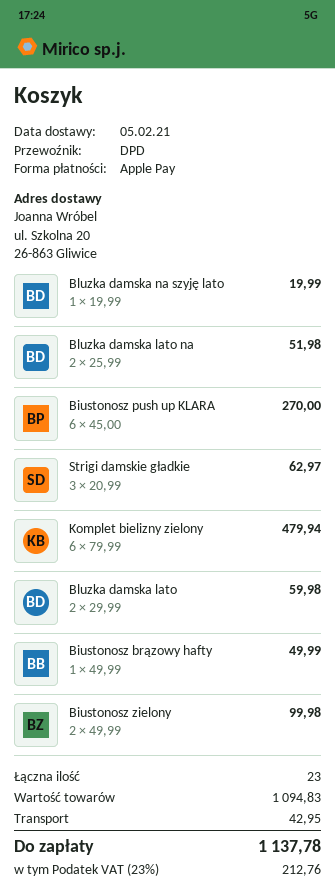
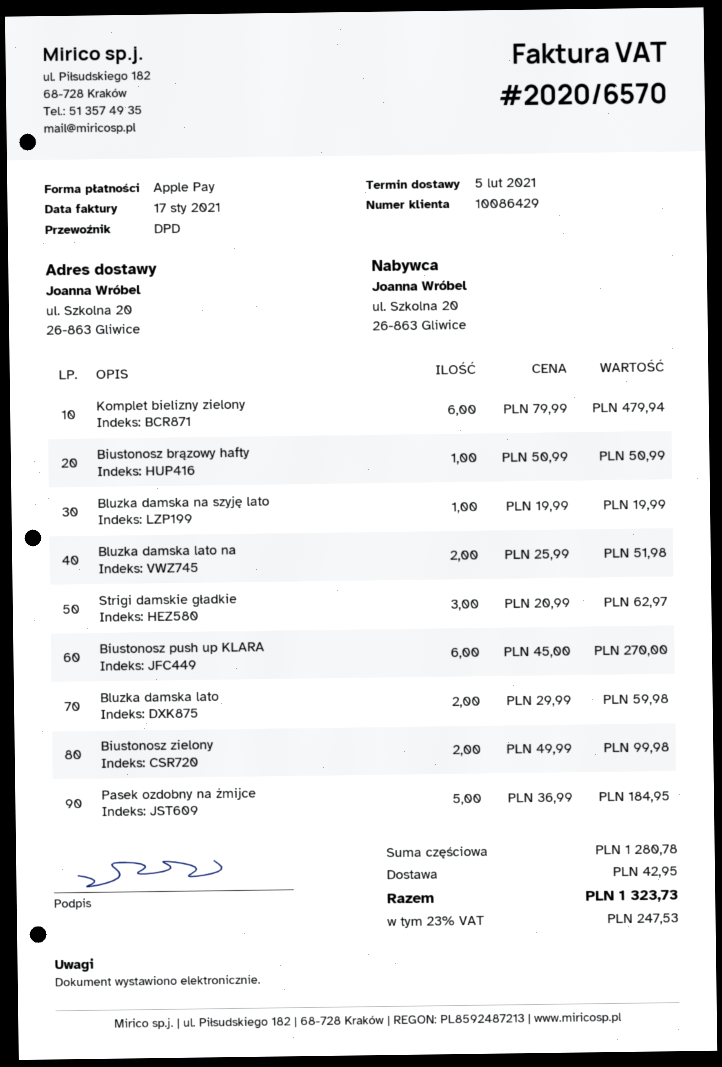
Biustonosz brązowy hafty: 1 x 49.99 = 49.99 -> 1 x 50.99 = 50.99
Pasek ozdobny na żmijce: none -> 5 x 36.99 = 184.95
subtotal: 1094.83 -> 1280.78
tax: 23% = 212.76 -> 23% = 247.53
total: 1137.78 -> 1323.73

